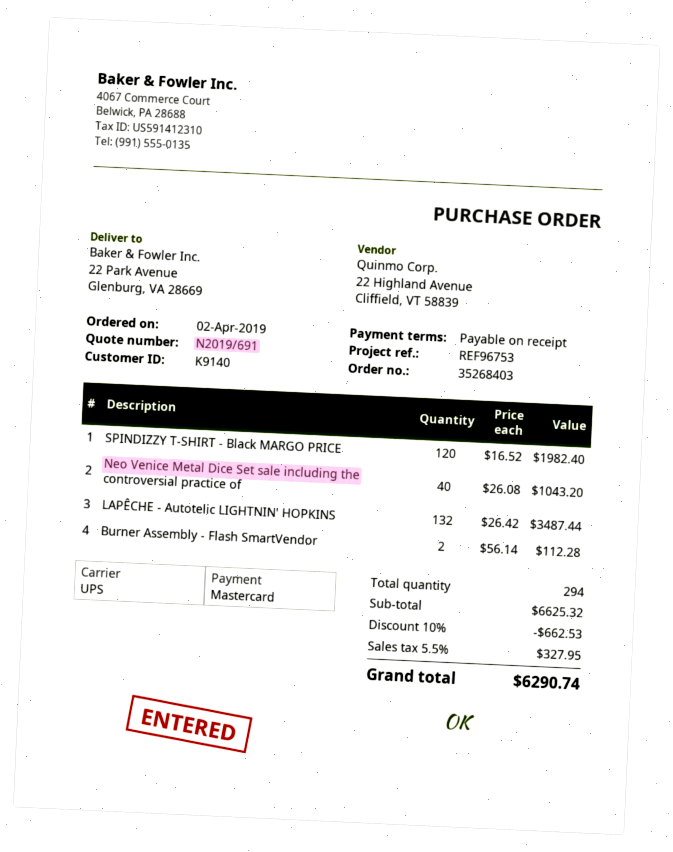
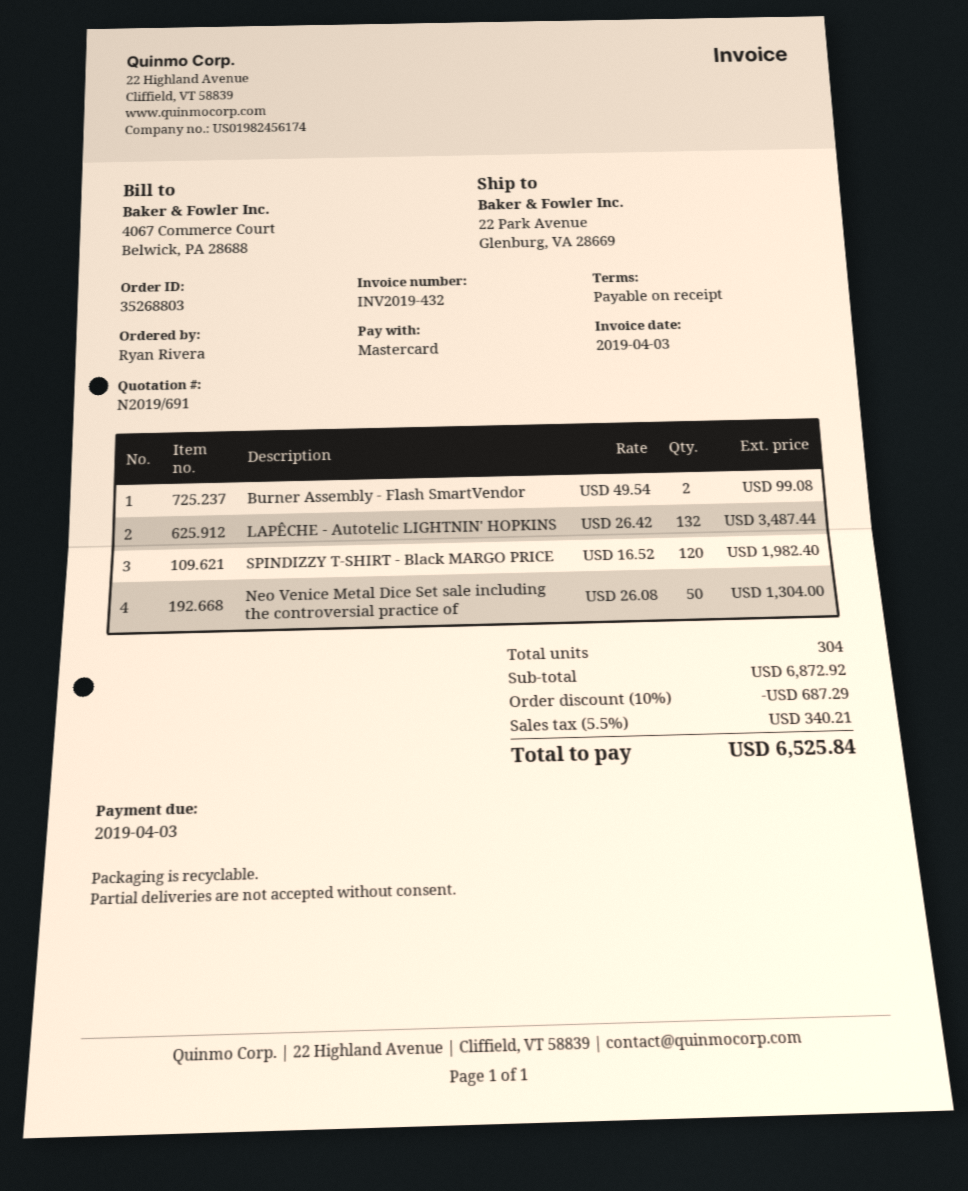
order number: 35268403 -> 35268803
Neo Venice Metal Dice Set sale including the controversial practice of: 40 x 26.08 = 1043.20 -> 50 x 26.08 = 1304.00
Burner Assembly - Flash SmartVendor: 2 x 56.14 = 112.28 -> 2 x 49.54 = 99.08
total quantity: 294 -> 304
subtotal: 6625.32 -> 6872.92
discount: 10% = 662.53 -> 10% = 687.29
tax: 5.5% = 327.95 -> 5.5% = 340.21
total: 6290.74 -> 6525.84

